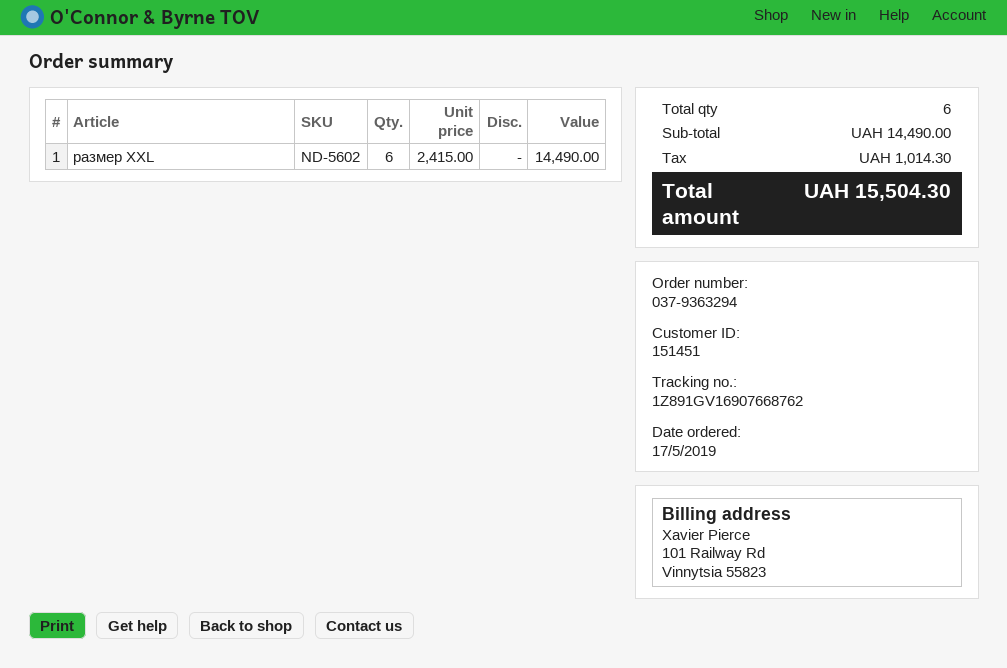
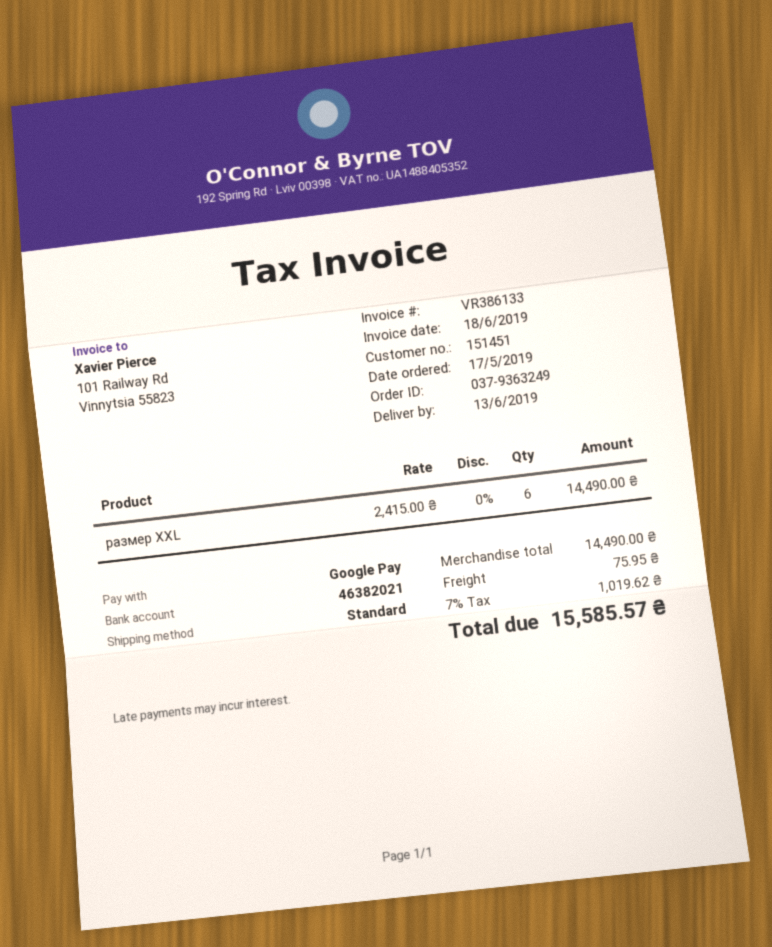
order number: 037-9363294 -> 037-9363249
shipping: none -> 75.95
tax: 1014.30 -> 1019.62
total: 15504.30 -> 15585.57

